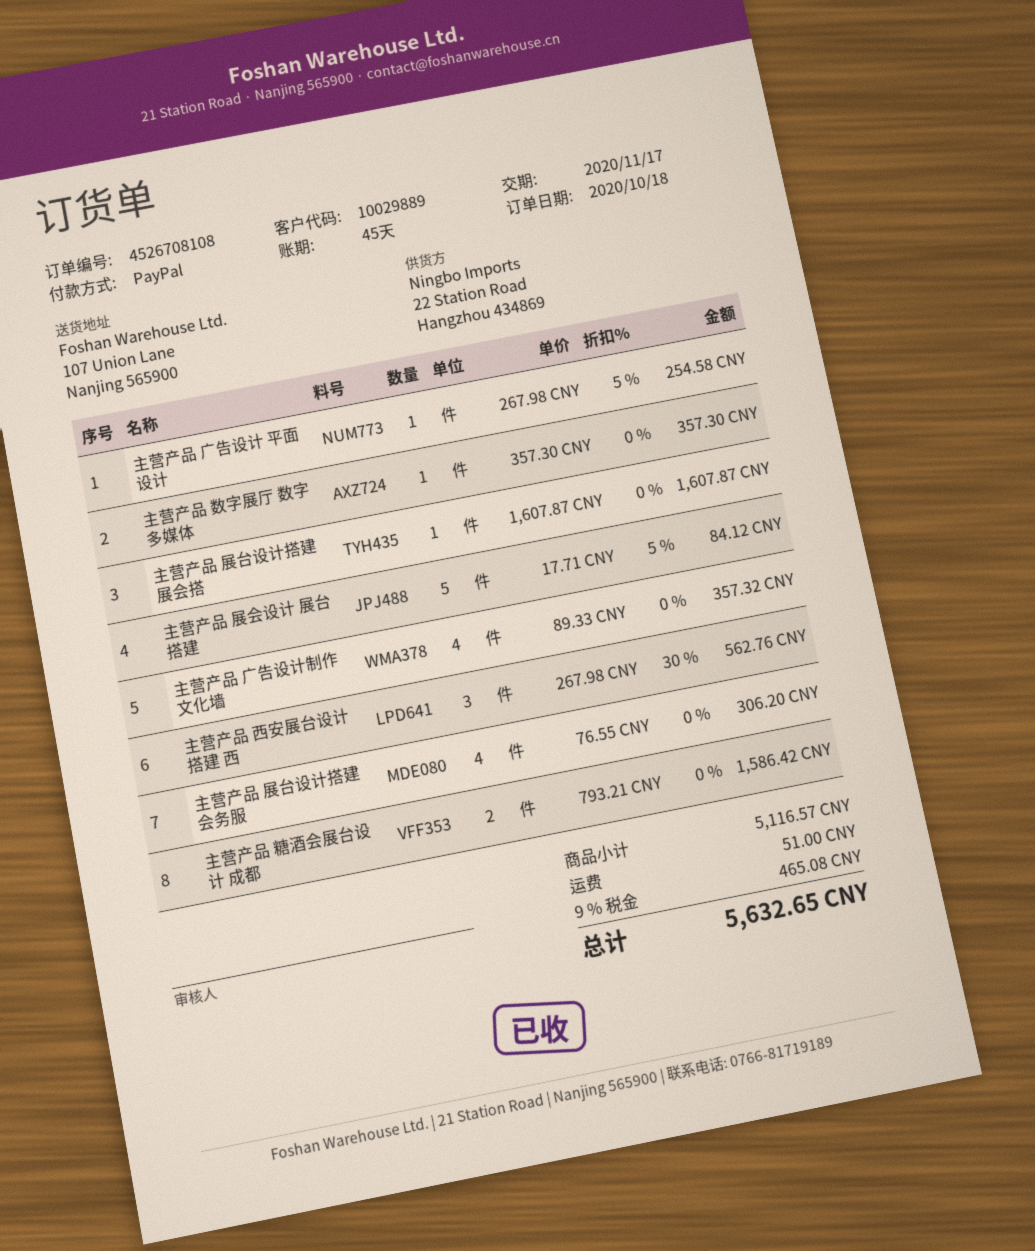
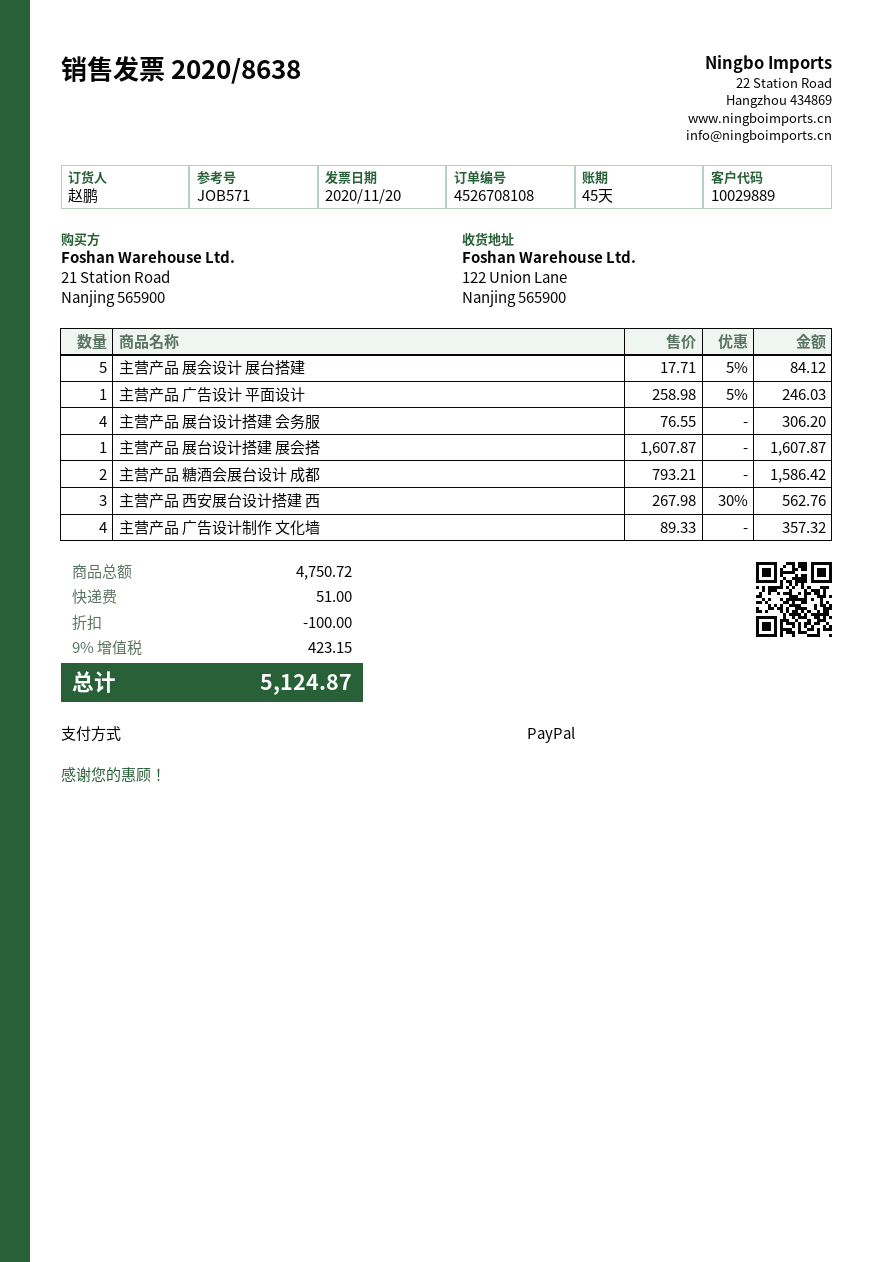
ship to: 107 Union Lane, Nanjing 565900 -> 122 Union Lane, Nanjing 565900
主营产品 广告设计 平面设计: 1 x 267.98 - 5% = 254.58 -> 1 x 258.98 - 5% = 246.03
主营产品 数字展厅 数字多媒体: 1 x 357.30 = 357.30 -> none
subtotal: 5116.57 -> 4750.72
discount: none -> 100.00
tax: 9% = 465.08 -> 9% = 423.15
total: 5632.65 -> 5124.87

